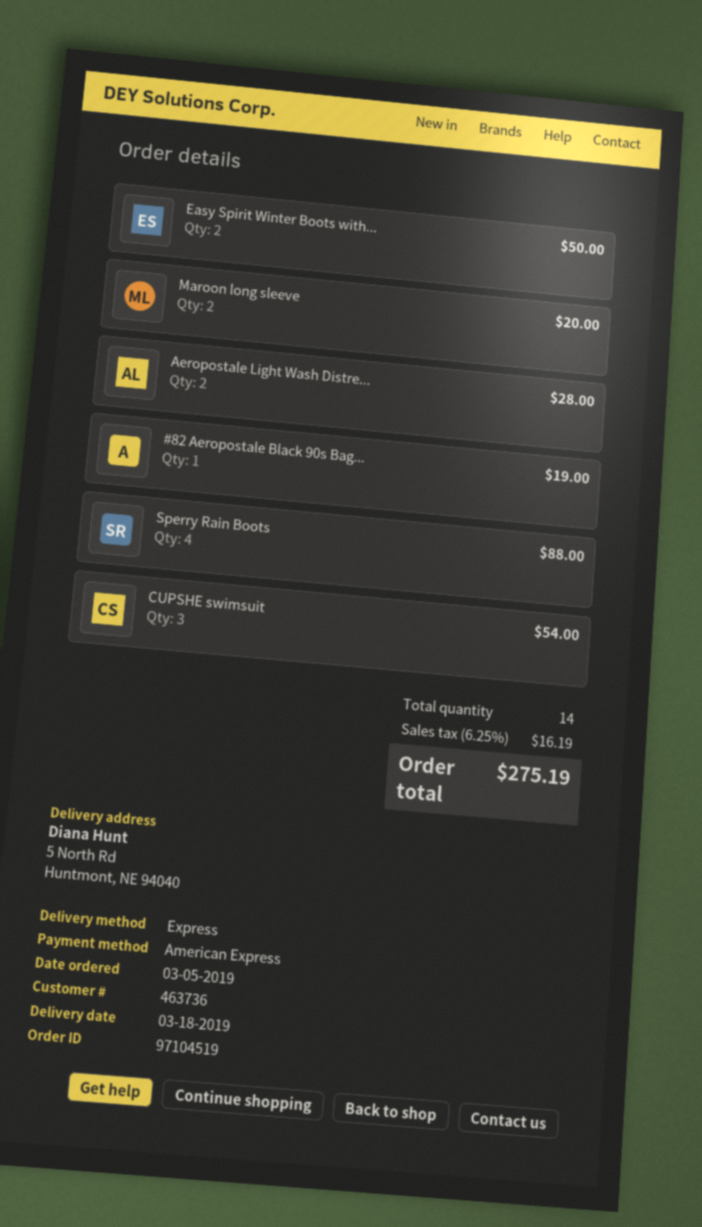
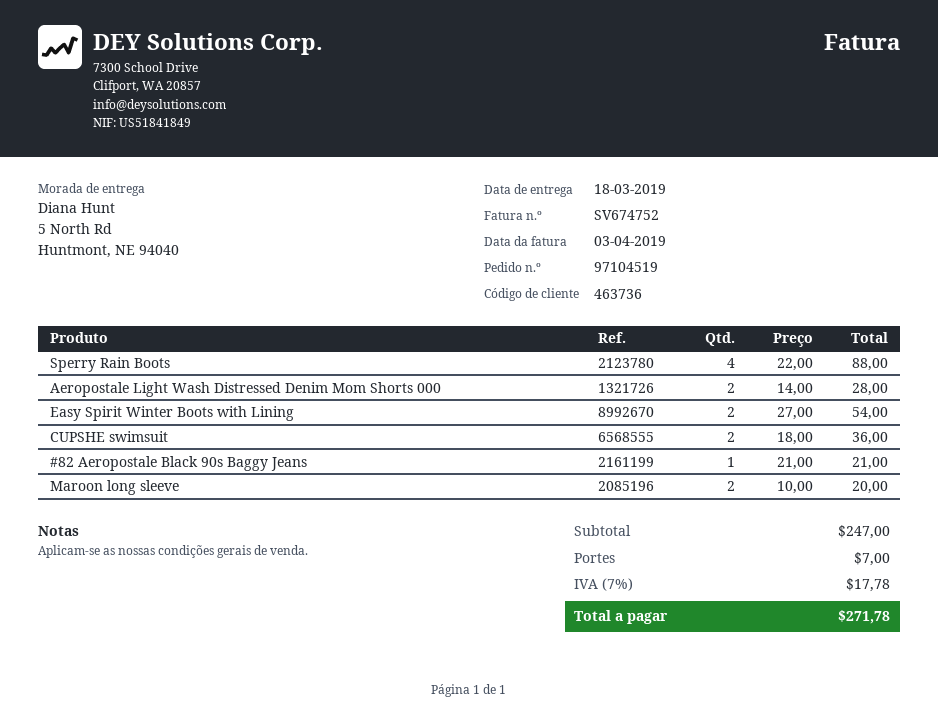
Easy Spirit Winter Boots with...: 2 for 50.00 -> 2 for 54.00
#82 Aeropostale Black 90s Bag...: 1 for 19.00 -> 1 for 21.00
CUPSHE swimsuit: 3 for 54.00 -> 2 for 36.00
shipping: none -> 7.00
tax: 6.25% = 16.19 -> 7% = 17.78
total: 275.19 -> 271.78

